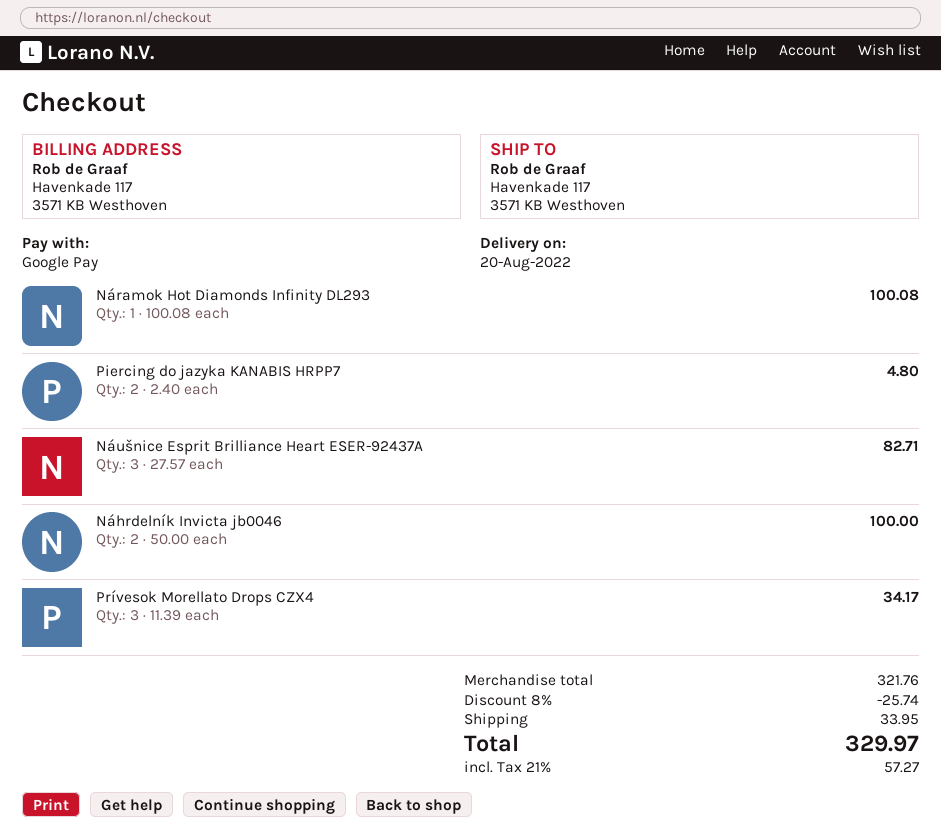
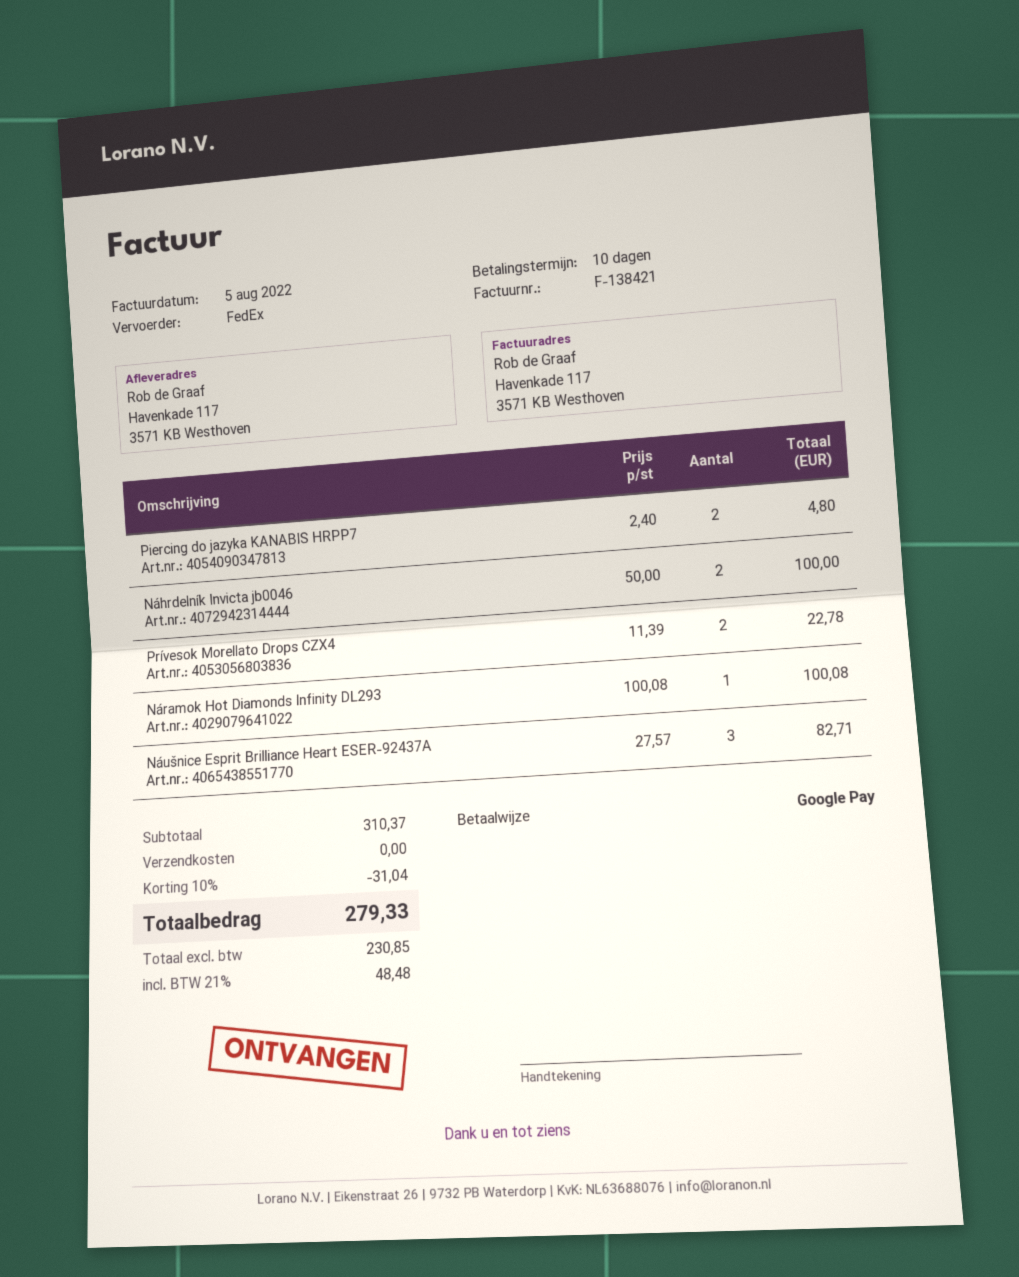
Prívesok Morellato Drops CZX4: 3 x 11.39 = 34.17 -> 2 x 11.39 = 22.78
subtotal: 321.76 -> 310.37
discount: 8% = 25.74 -> 10% = 31.04
shipping: 33.95 -> 0.00
tax: 21% = 57.27 -> 21% = 48.48
total: 329.97 -> 279.33

